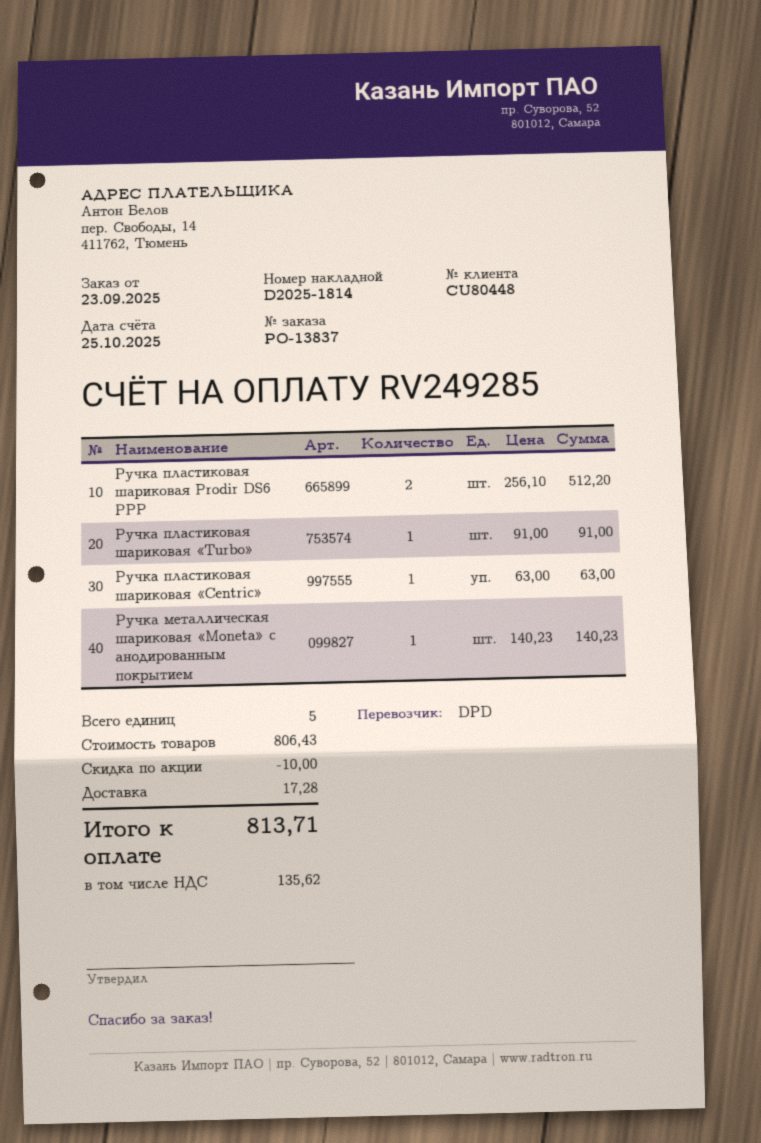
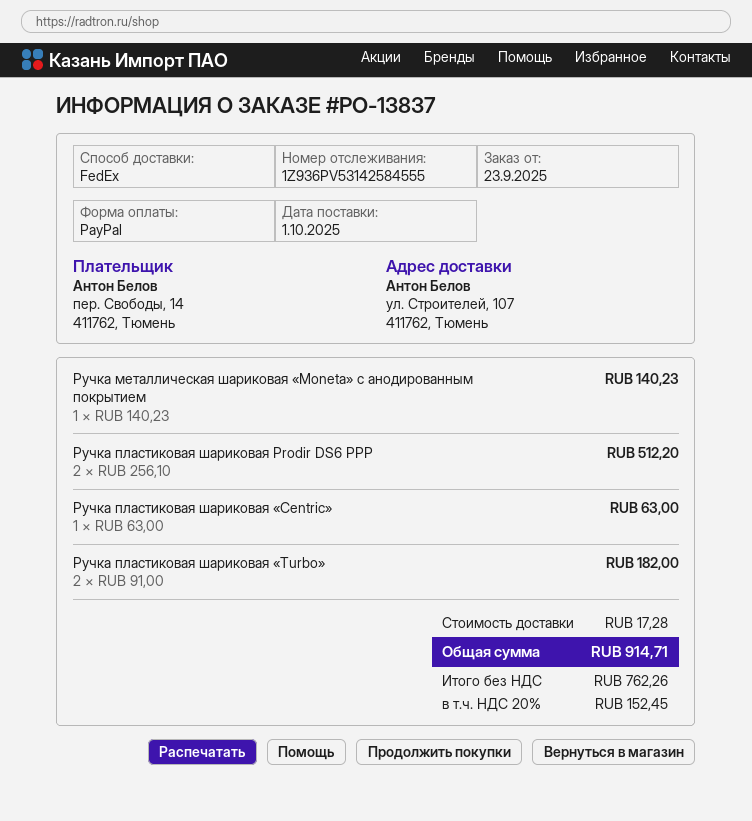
shipping method: DPD -> FedEx
Ручка пластиковая шариковая «Turbo»: 1 x 91.00 = 91.00 -> 2 x 91.00 = 182.00
discount: 10.00 -> none
tax: 135.62 -> 152.45
total: 813.71 -> 914.71

